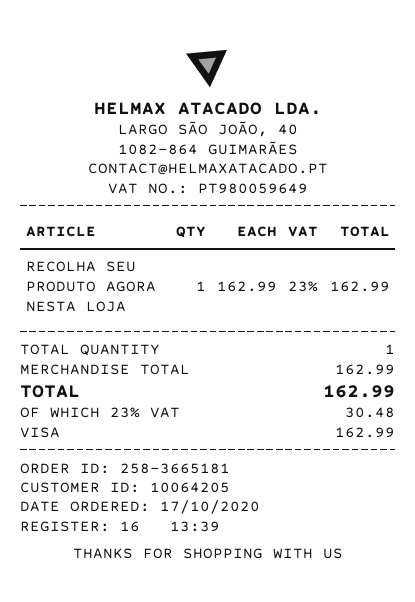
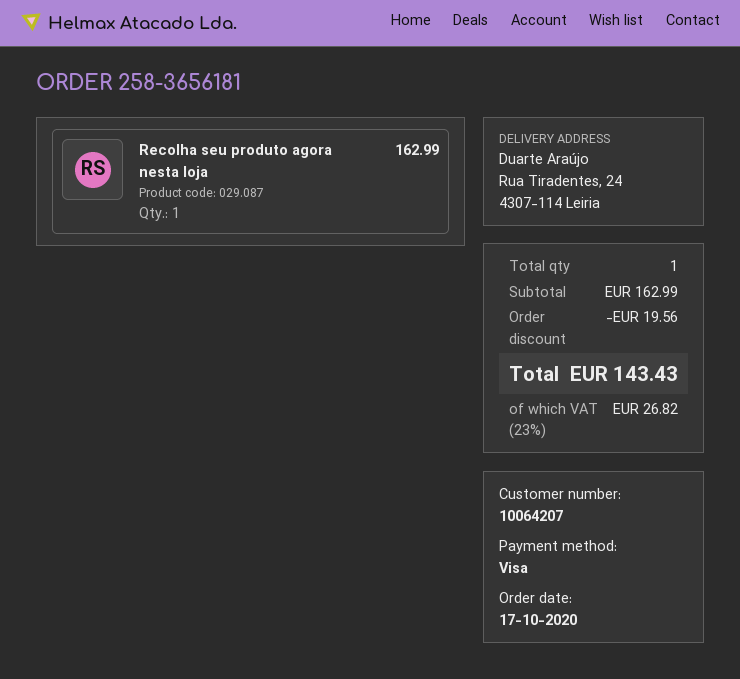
order number: 258-3665181 -> 258-3656181
customer number: 10064205 -> 10064207
discount: none -> 19.56
tax: 23% = 30.48 -> 23% = 26.82
total: 162.99 -> 143.43

